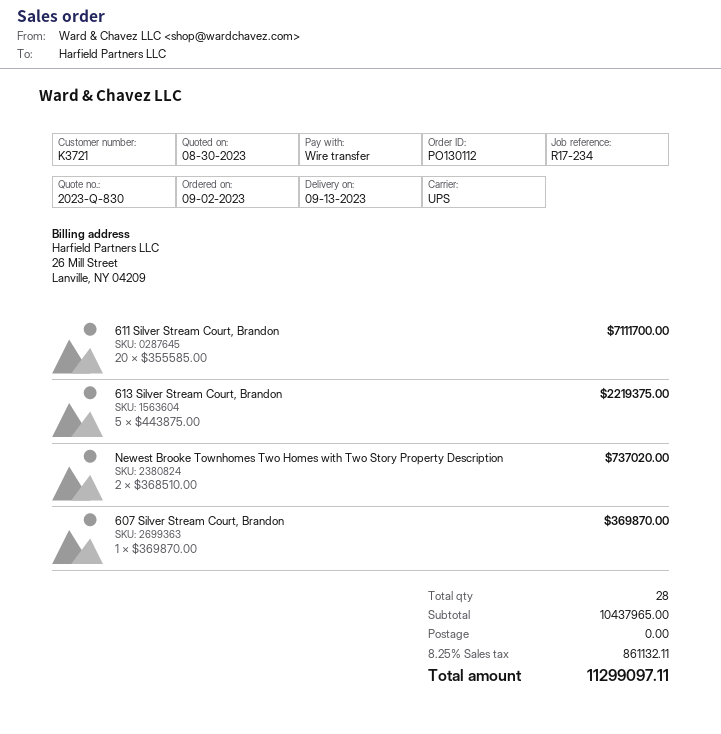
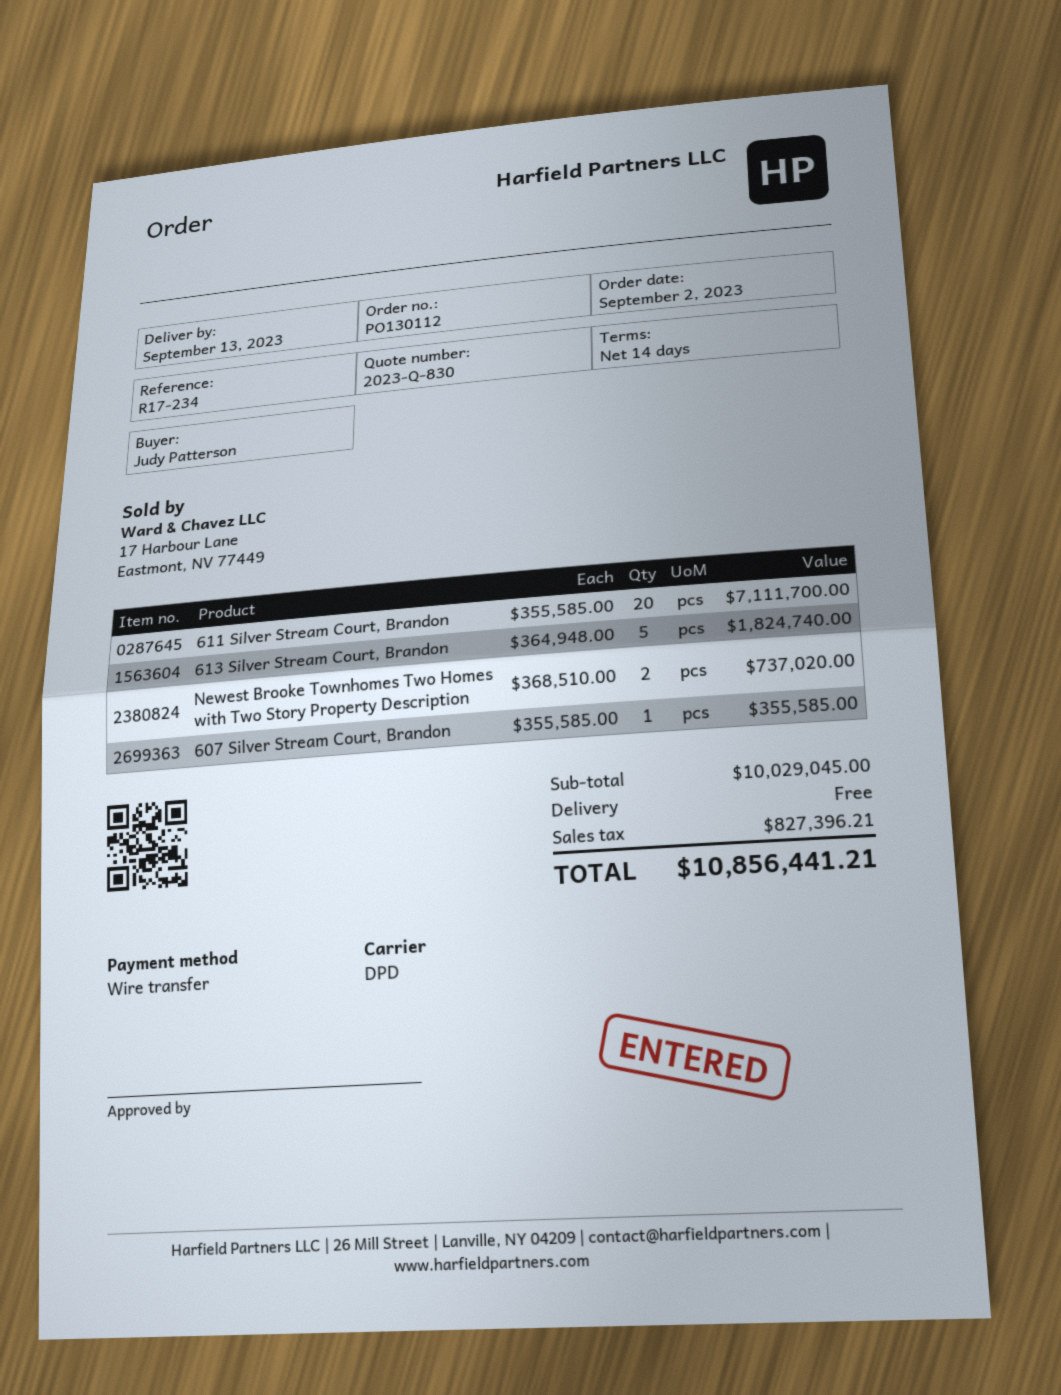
shipping method: UPS -> DPD
613 Silver Stream Court, Brandon: 5 x 443875.00 = 2219375.00 -> 5 x 364948.00 = 1824740.00
607 Silver Stream Court, Brandon: 1 x 369870.00 = 369870.00 -> 1 x 355585.00 = 355585.00
subtotal: 10437965.00 -> 10029045.00
tax: 861132.11 -> 827396.21
total: 11299097.11 -> 10856441.21

